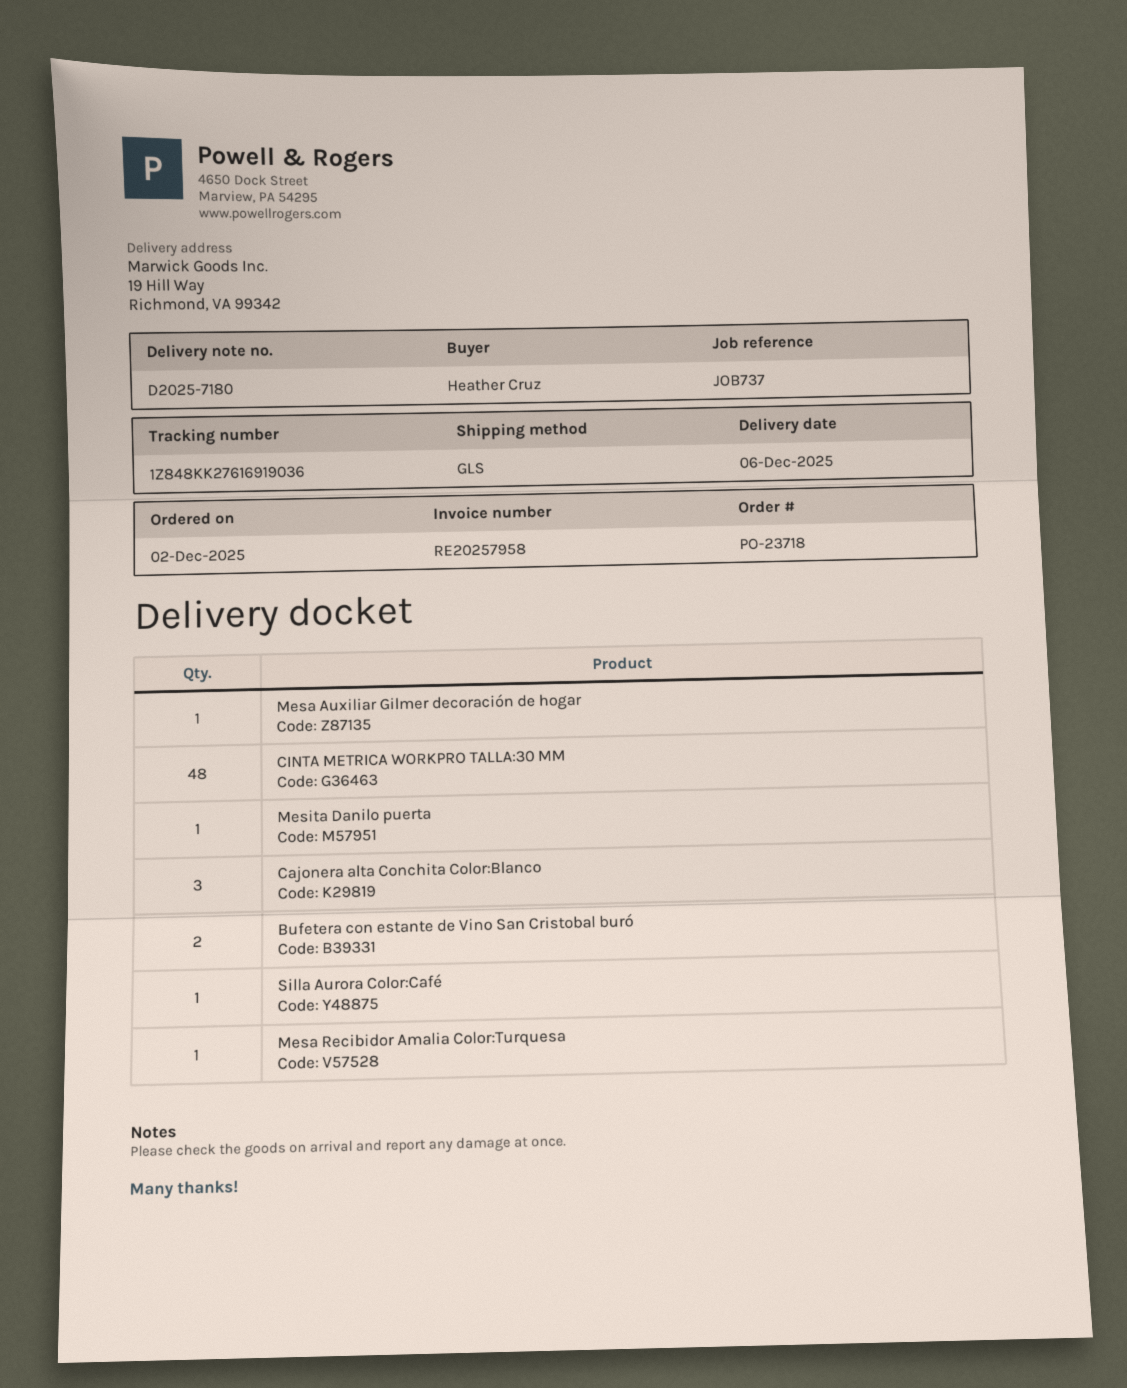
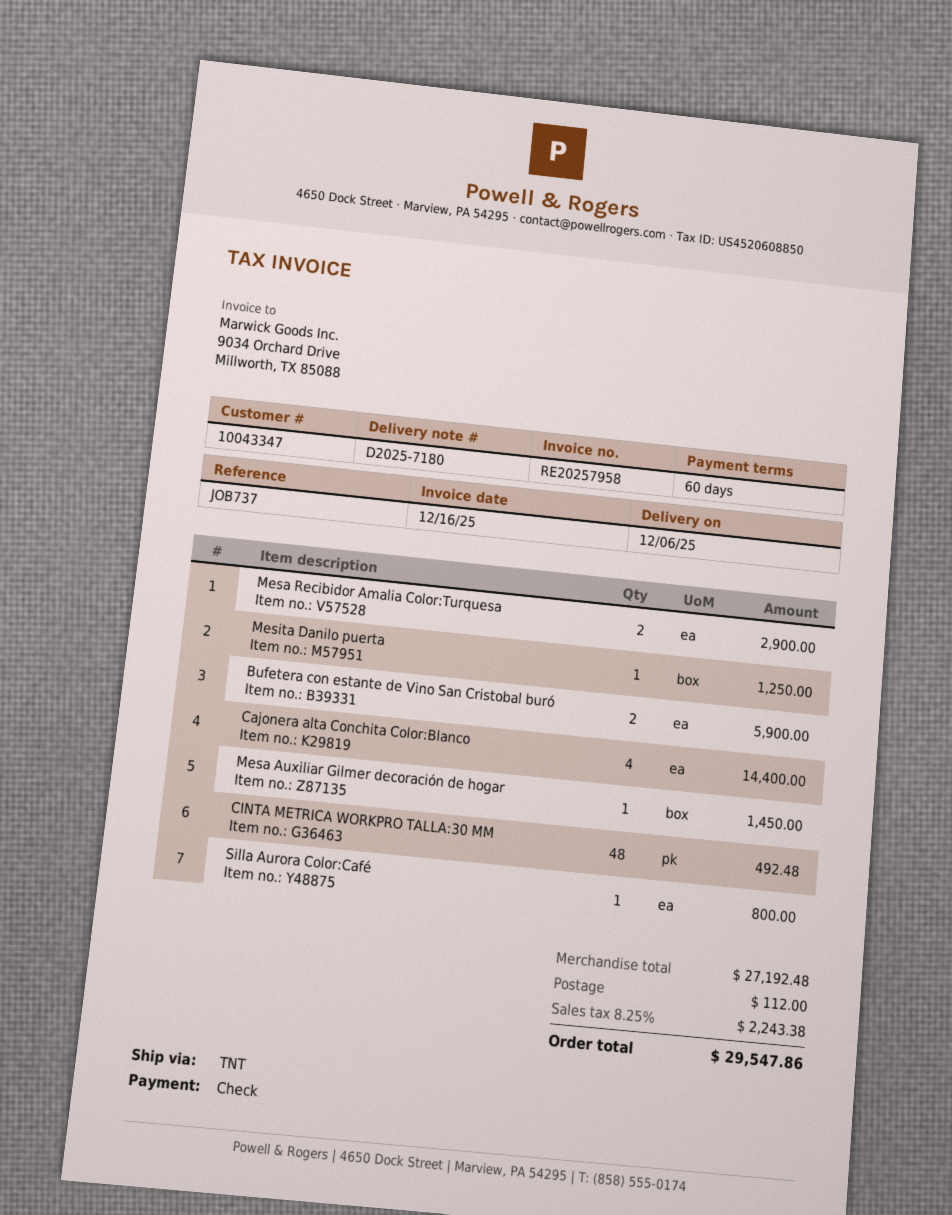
shipping method: GLS -> TNT
Cajonera alta Conchita Color:Blanco: 3 -> 4
Mesa Recibidor Amalia Color:Turquesa: 1 -> 2

